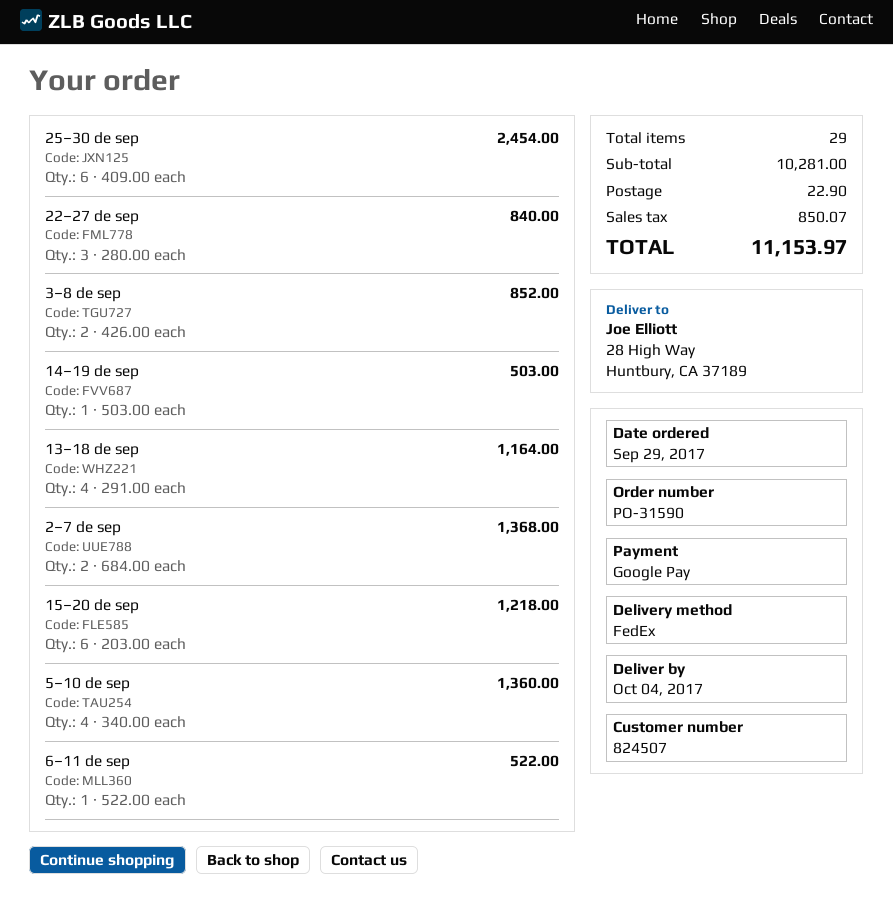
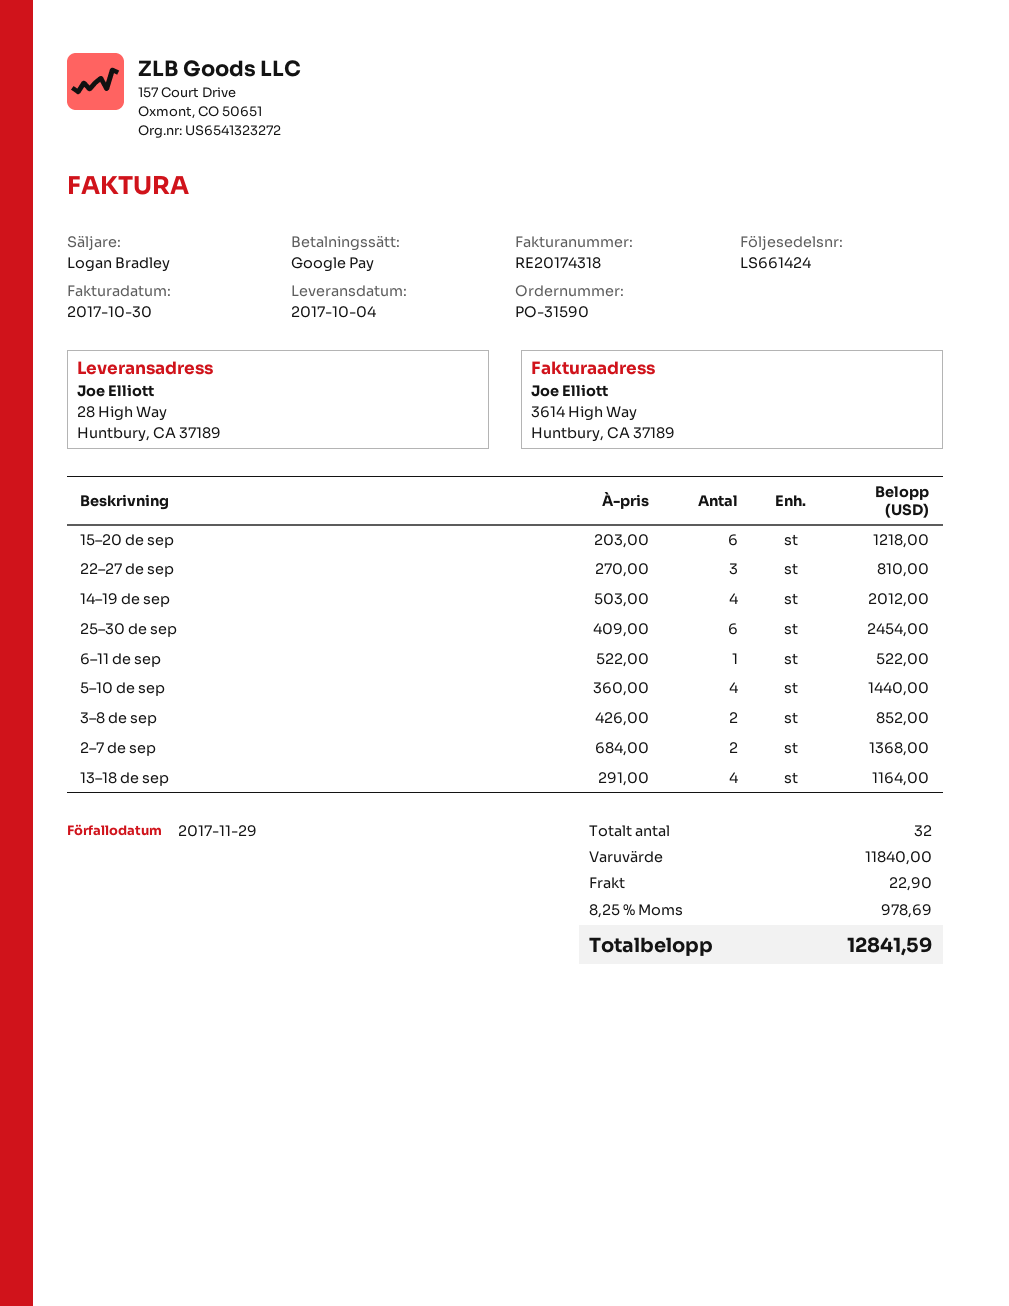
22–27 de sep: 3 x 280.00 = 840.00 -> 3 x 270.00 = 810.00
14–19 de sep: 1 x 503.00 = 503.00 -> 4 x 503.00 = 2012.00
5–10 de sep: 4 x 340.00 = 1360.00 -> 4 x 360.00 = 1440.00
total quantity: 29 -> 32
subtotal: 10281.00 -> 11840.00
tax: 850.07 -> 978.69
total: 11153.97 -> 12841.59

